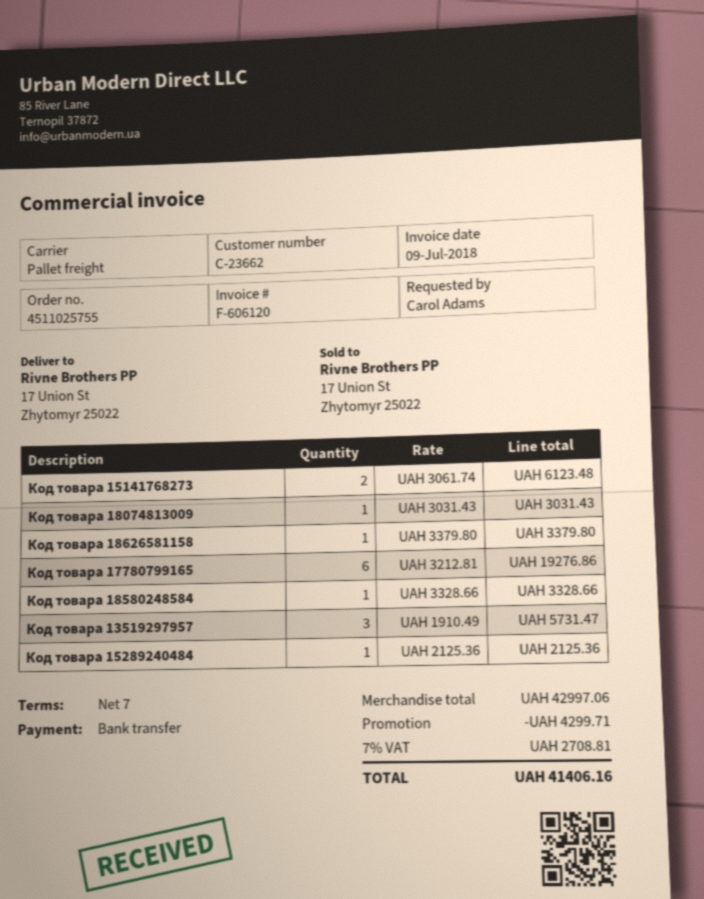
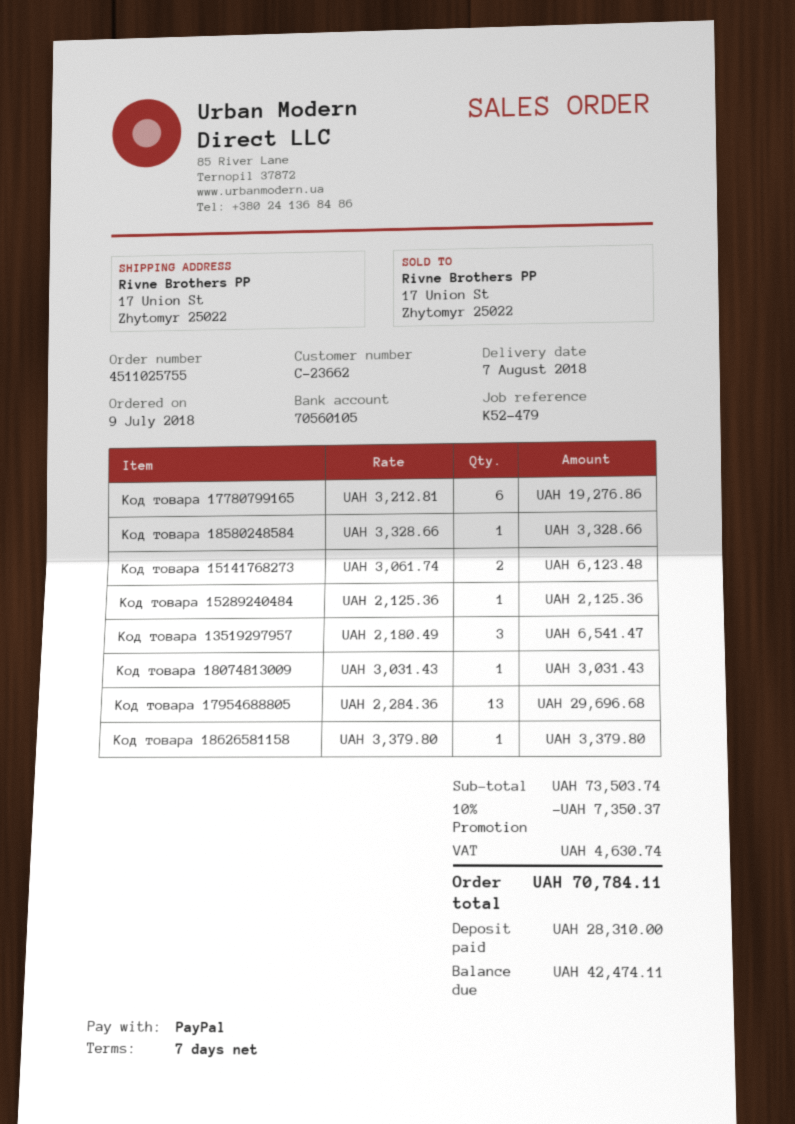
payment method: bank transfer -> PayPal
Код товара 13519297957: 3 x 1910.49 = 5731.47 -> 3 x 2180.49 = 6541.47
Код товара 17954688805: none -> 13 x 2284.36 = 29696.68
subtotal: 42997.06 -> 73503.74
discount: 4299.71 -> 7350.37
tax: 2708.81 -> 4630.74
total: 41406.16 -> 70784.11

